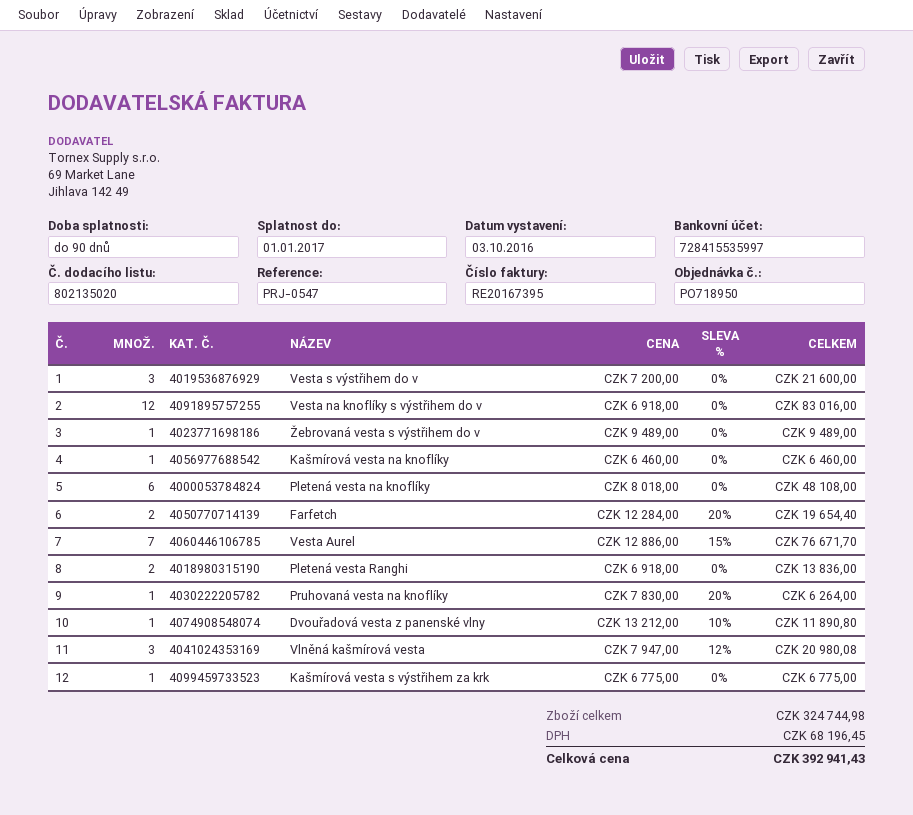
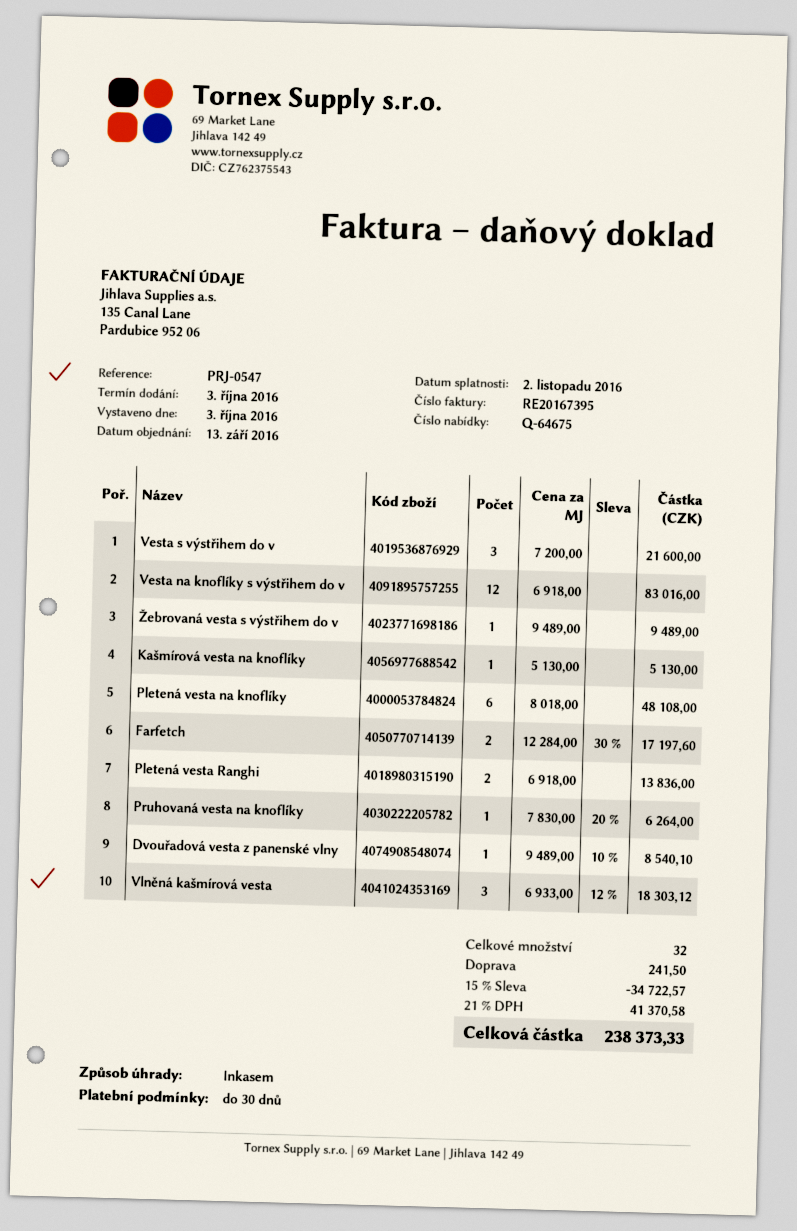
payment terms: 90 days -> 30 days
due date: 2017-01-01 -> 2016-11-02
Kašmírová vesta na knoflíky: 1 x 6460.00 = 6460.00 -> 1 x 5130.00 = 5130.00
Farfetch: 2 x 12284.00 - 20% = 19654.40 -> 2 x 12284.00 - 30% = 17197.60
Vesta Aurel: 7 x 12886.00 - 15% = 76671.70 -> none
Dvouřadová vesta z panenské vlny: 1 x 13212.00 - 10% = 11890.80 -> 1 x 9489.00 - 10% = 8540.10
Vlněná kašmírová vesta: 3 x 7947.00 - 12% = 20980.08 -> 3 x 6933.00 - 12% = 18303.12
Kašmírová vesta s výstřihem za krk: 1 x 6775.00 = 6775.00 -> none
discount: none -> 15% = 34722.57
shipping: none -> 241.50
tax: 68196.45 -> 41370.58
total: 392941.43 -> 238373.33

